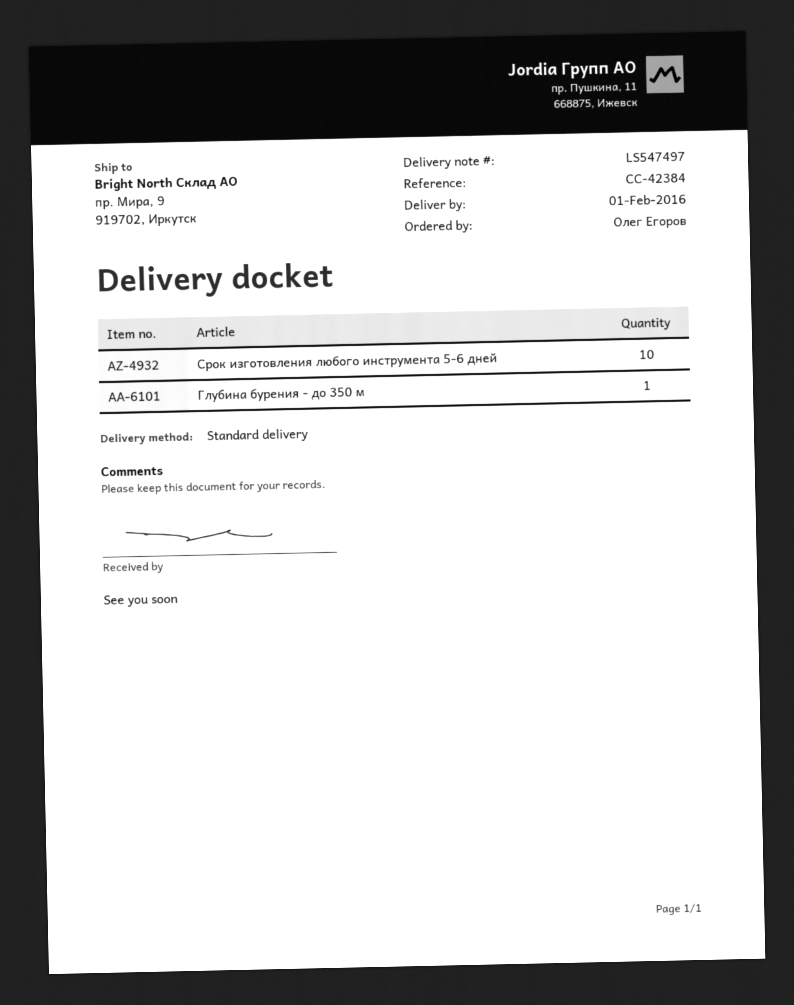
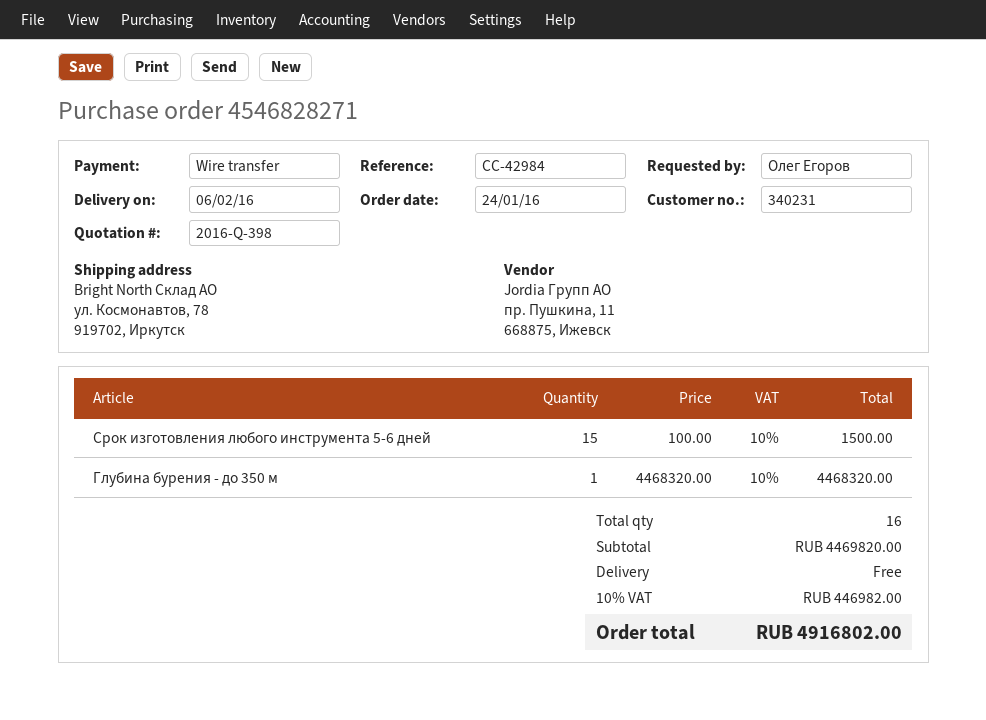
delivery date: 2016-02-01 -> 2016-02-06
reference: CC-42384 -> CC-42984
ship to: пр. Мира, 9, 919702, Иркутск -> ул. Космонавтов, 78, 919702, Иркутск
Срок изготовления любого инструмента 5-6 дней: 10 -> 15

